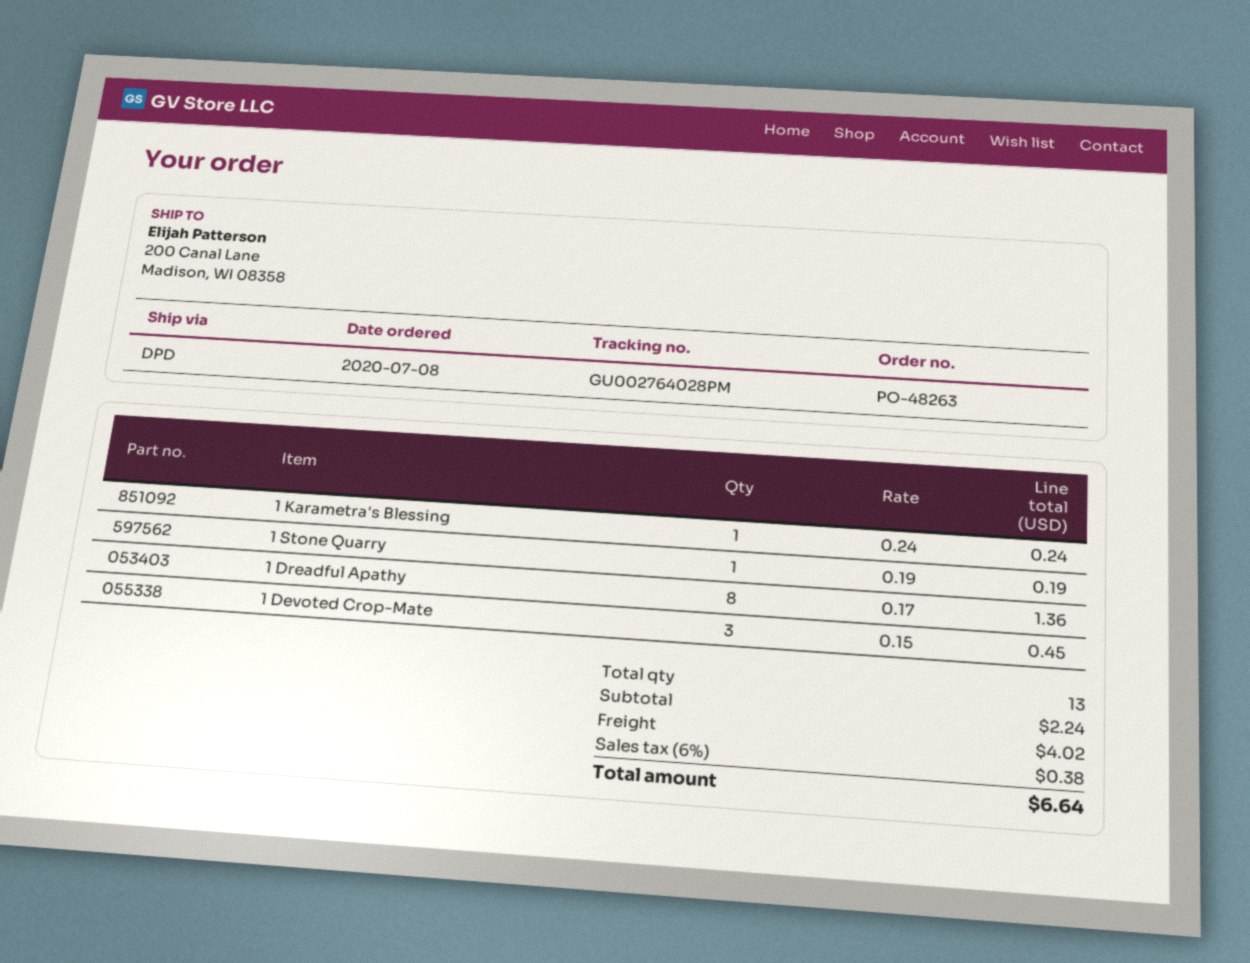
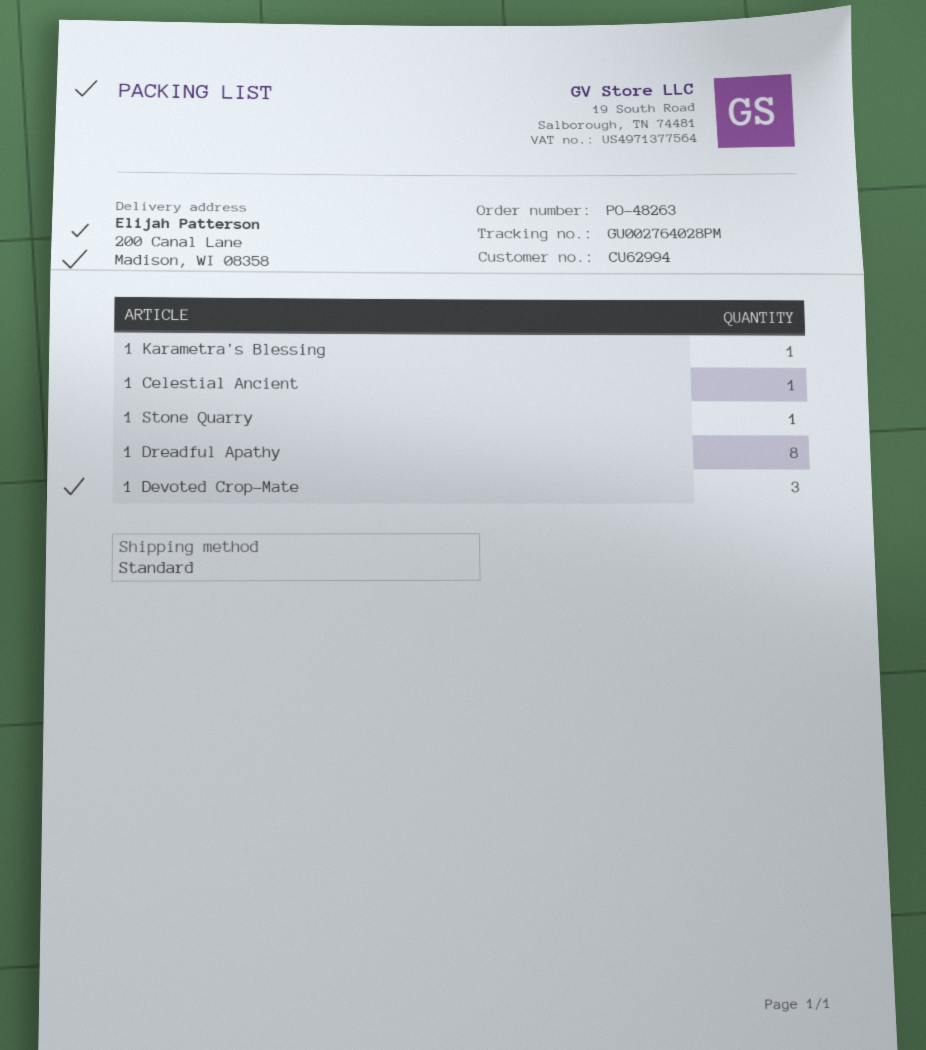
shipping method: DPD -> standard
1 Celestial Ancient: none -> 1

